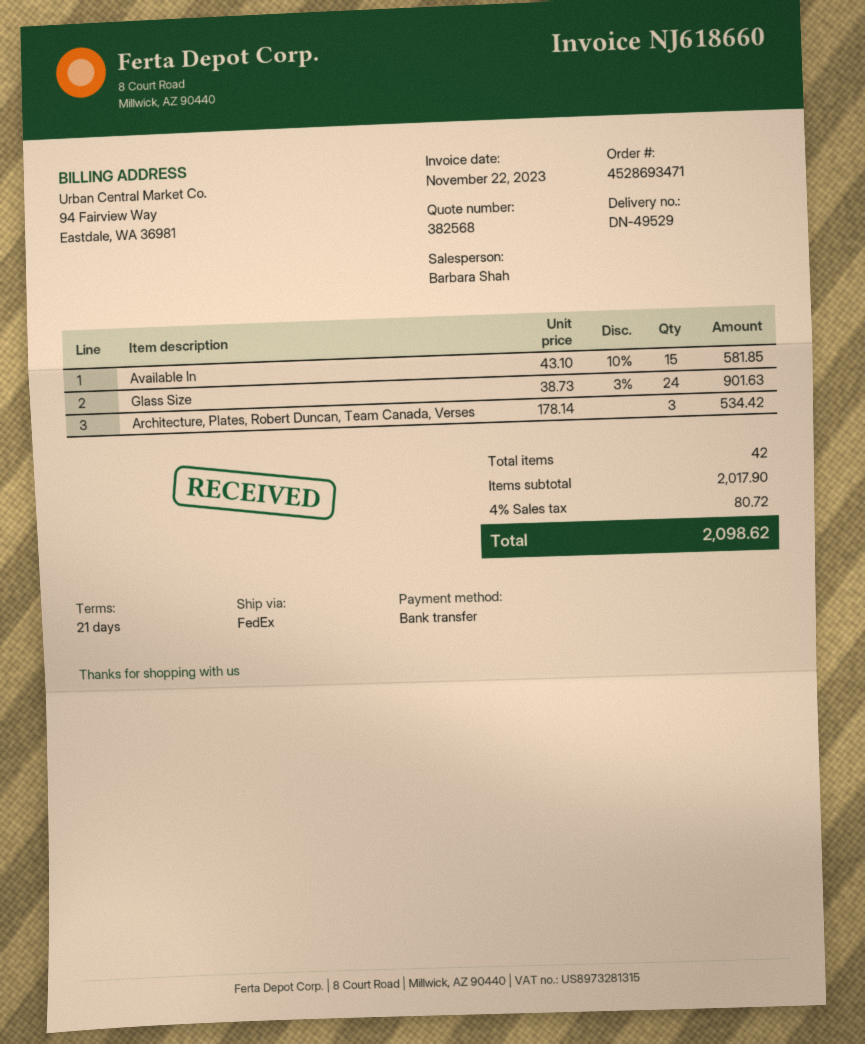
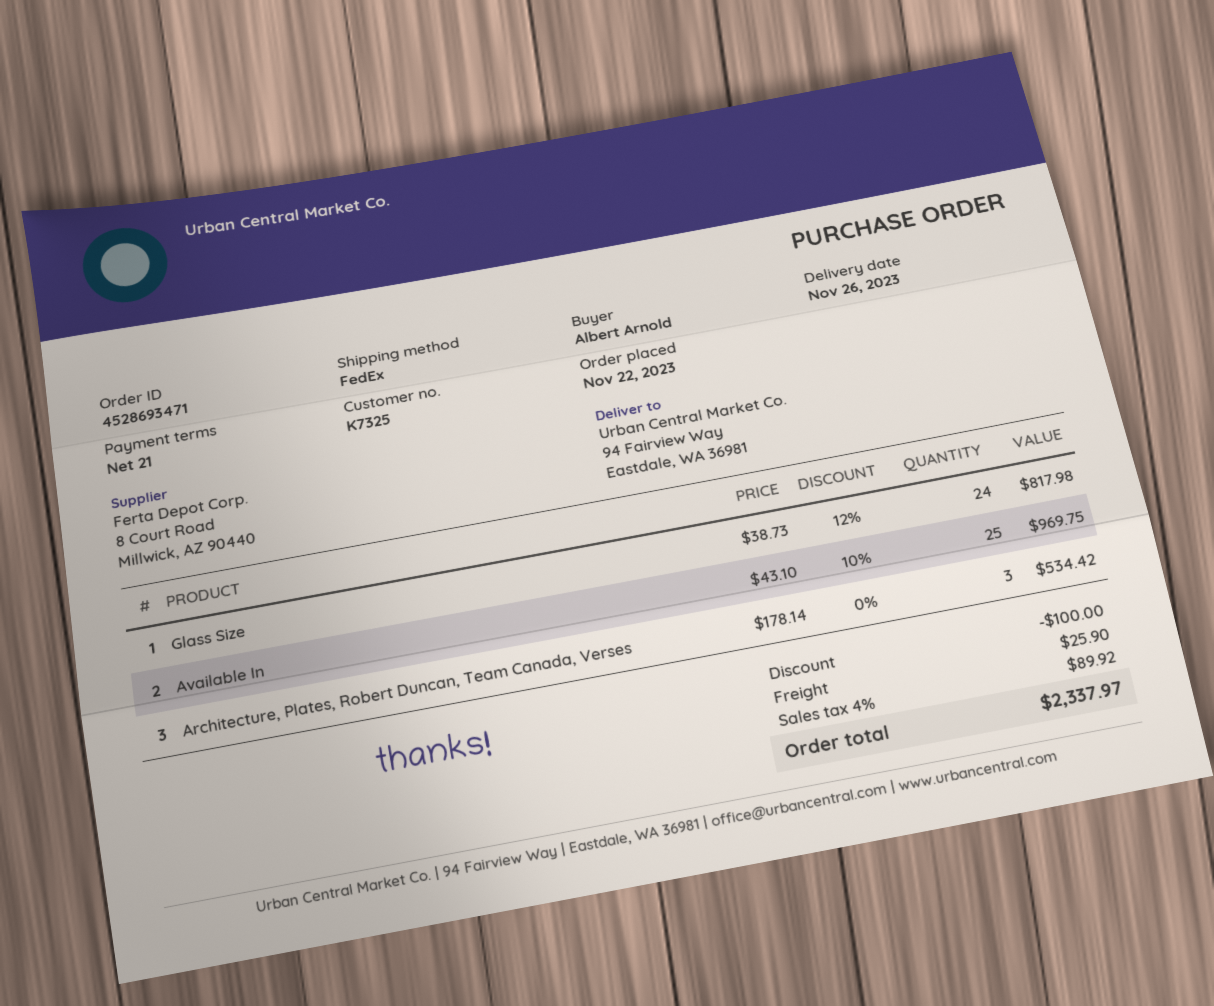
Available In: 15 x 43.10 - 10% = 581.85 -> 25 x 43.10 - 10% = 969.75
Glass Size: 24 x 38.73 - 3% = 901.63 -> 24 x 38.73 - 12% = 817.98
discount: none -> 100.00
shipping: none -> 25.90
tax: 4% = 80.72 -> 4% = 89.92
total: 2098.62 -> 2337.97

